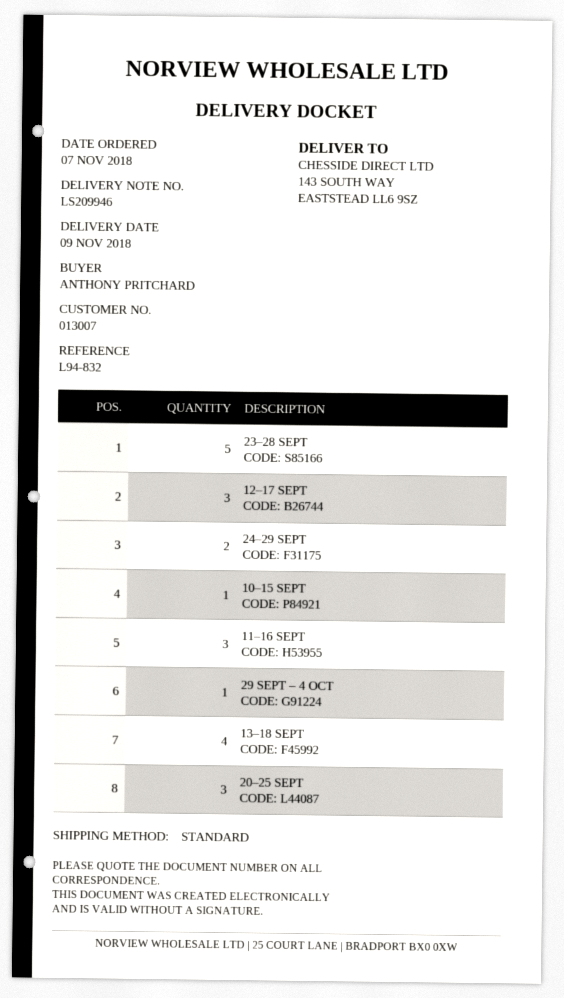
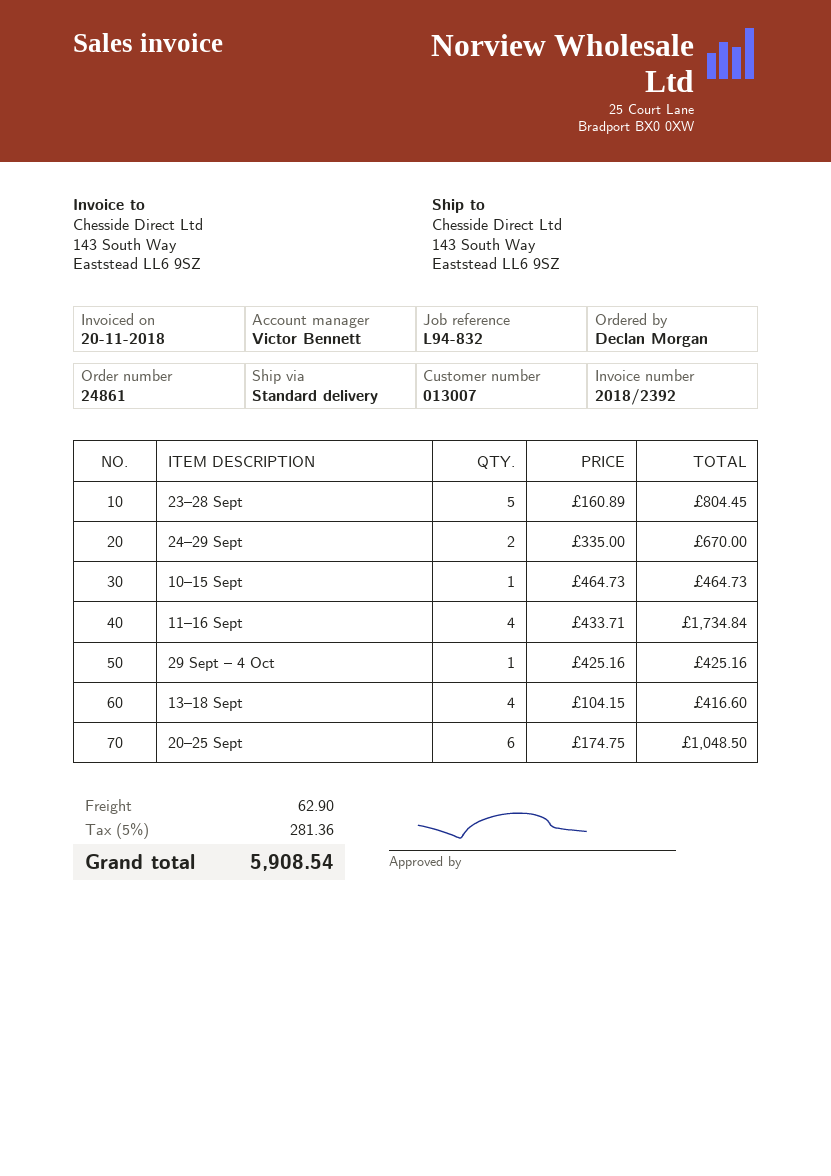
ordered by: ANTHONY PRITCHARD -> Declan Morgan
12–17 SEPT: 3 -> none
11–16 SEPT: 3 -> 4
20–25 SEPT: 3 -> 6

